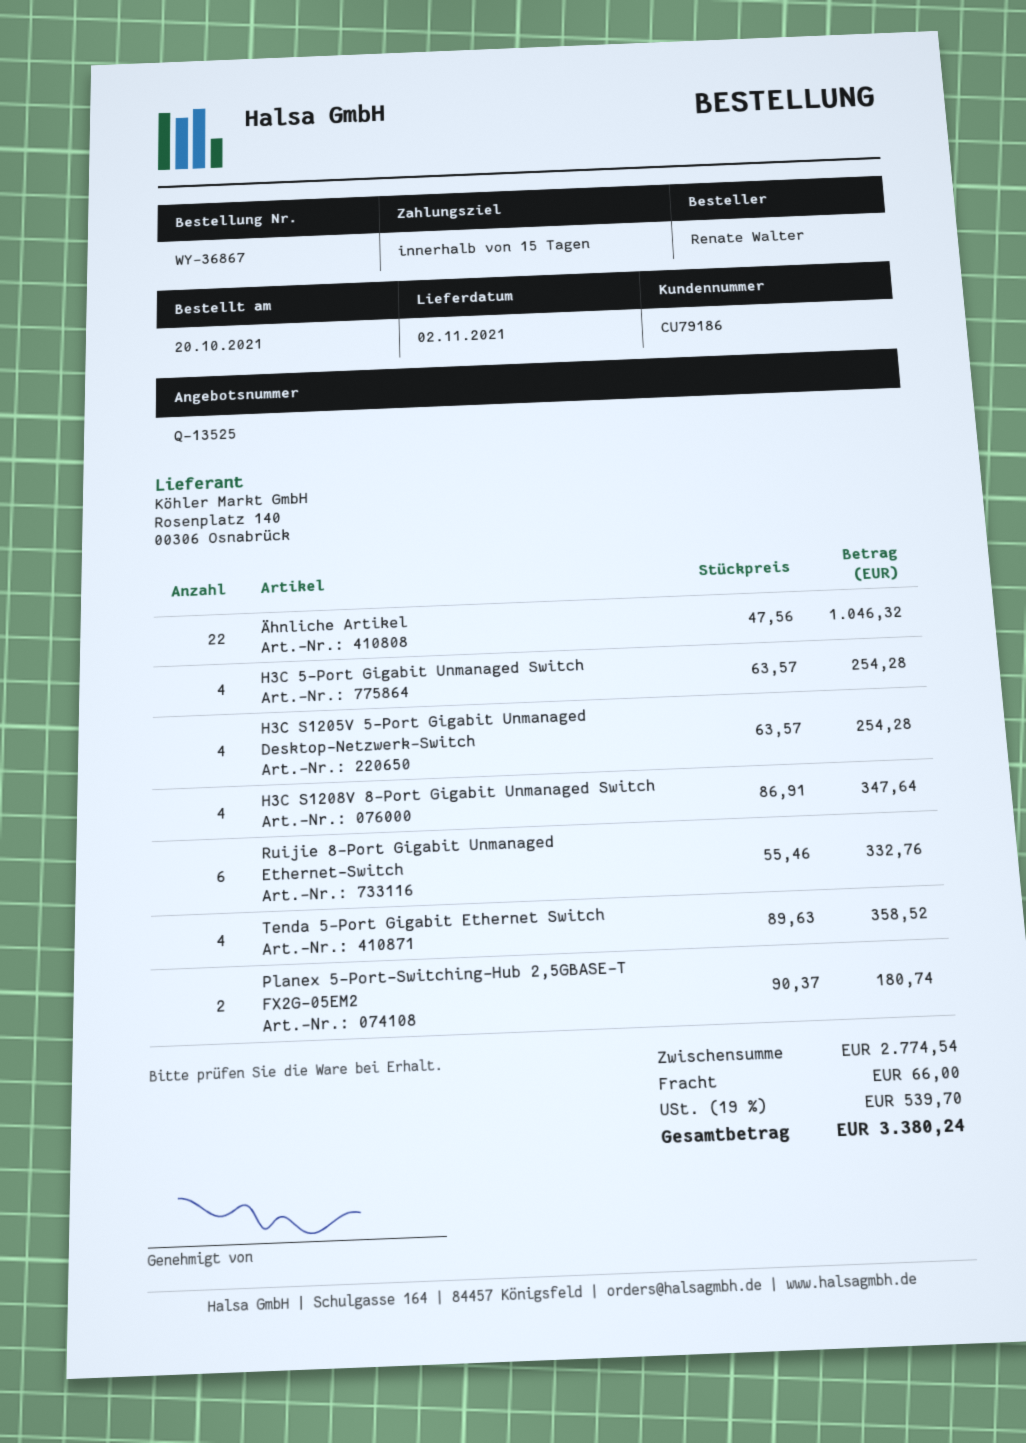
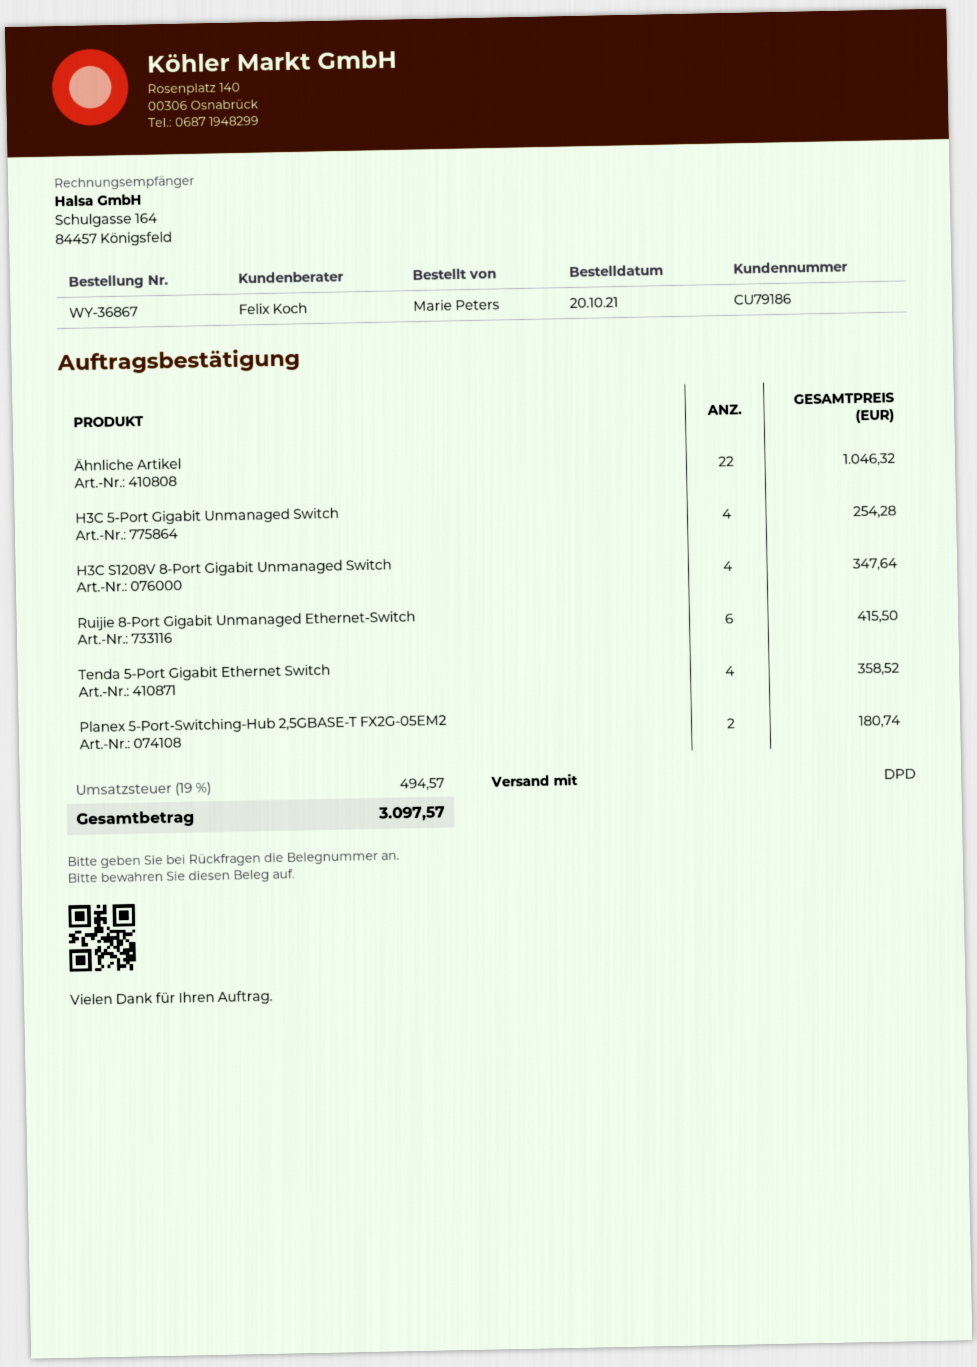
ordered by: Renate Walter -> Marie Peters
H3C S1205V 5-Port Gigabit Unmanaged Desktop-Netzwerk-Switch: 4 for 254.28 -> none
Ruijie 8-Port Gigabit Unmanaged Ethernet-Switch: 6 for 332.76 -> 6 for 415.50
shipping: 66.00 -> none
tax: 19% = 539.70 -> 19% = 494.57
total: 3380.24 -> 3097.57

